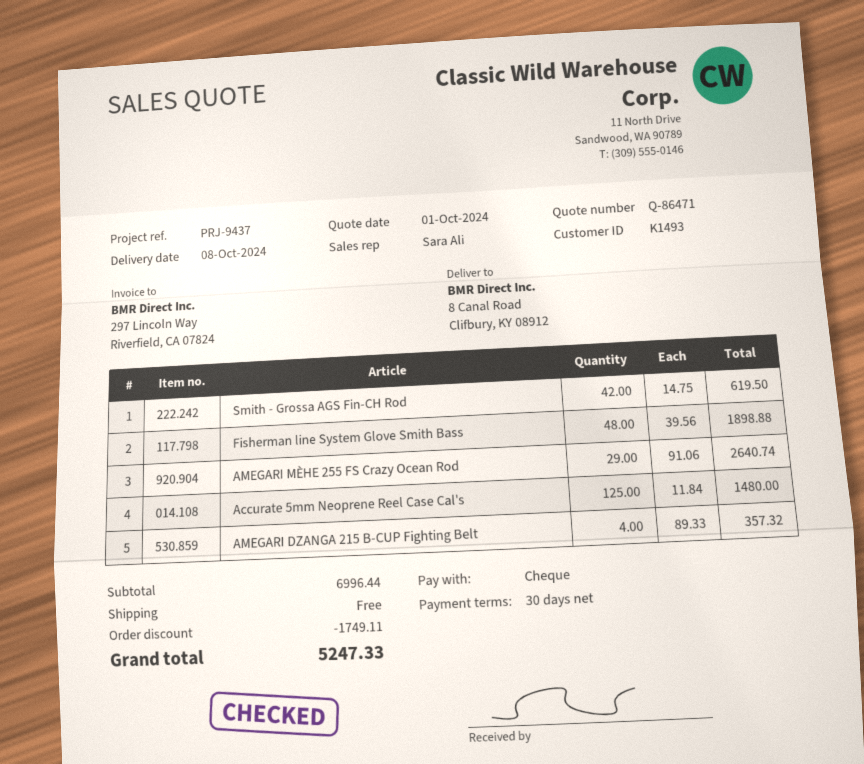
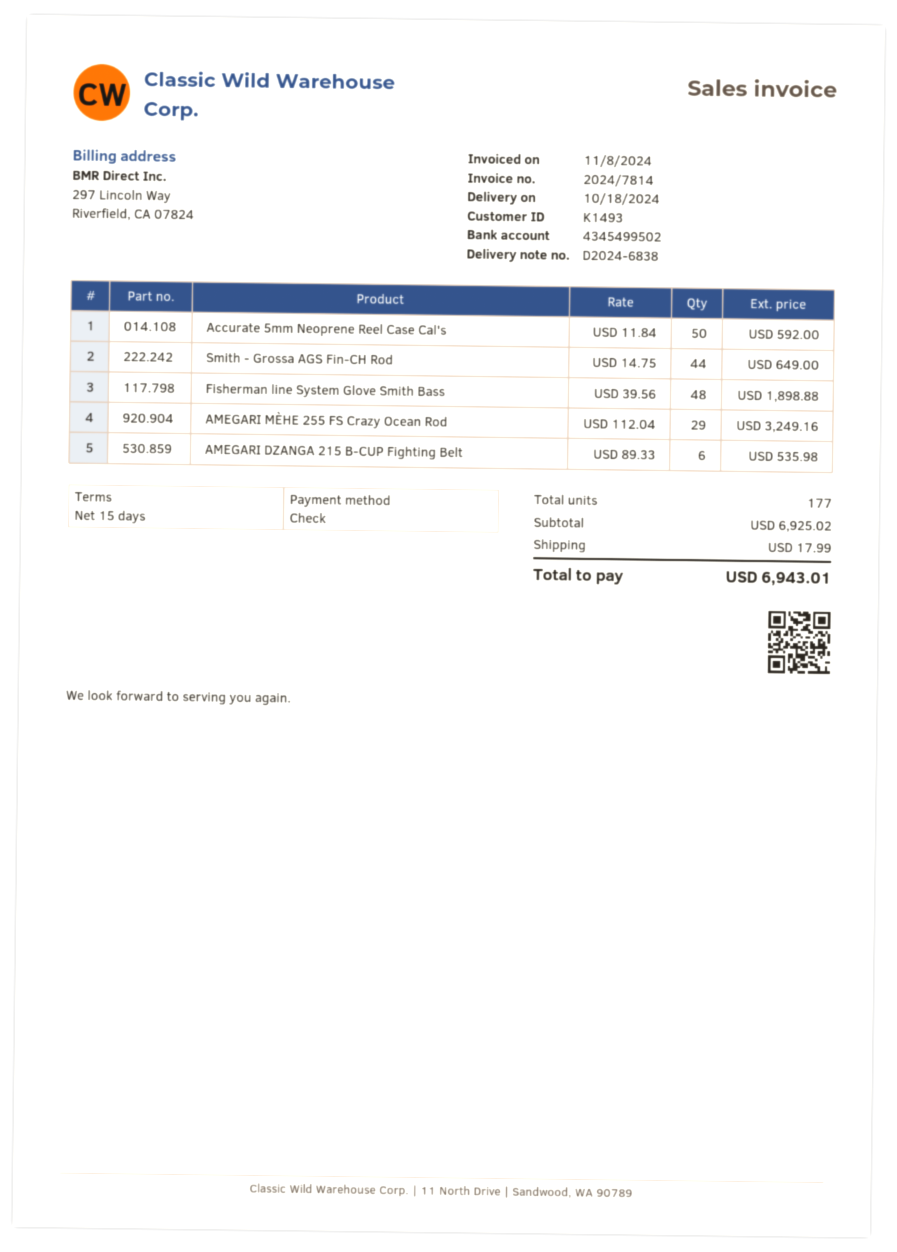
delivery date: 2024-10-08 -> 2024-10-18
payment terms: 30 days -> 15 days
Smith - Grossa AGS Fin-CH Rod: 42 x 14.75 = 619.50 -> 44 x 14.75 = 649.00
AMEGARI MÈHE 255 FS Crazy Ocean Rod: 29 x 91.06 = 2640.74 -> 29 x 112.04 = 3249.16
Accurate 5mm Neoprene Reel Case Cal's: 125 x 11.84 = 1480.00 -> 50 x 11.84 = 592.00
AMEGARI DZANGA 215 B-CUP Fighting Belt: 4 x 89.33 = 357.32 -> 6 x 89.33 = 535.98
subtotal: 6996.44 -> 6925.02
discount: 1749.11 -> none
shipping: 0.00 -> 17.99
total: 5247.33 -> 6943.01

